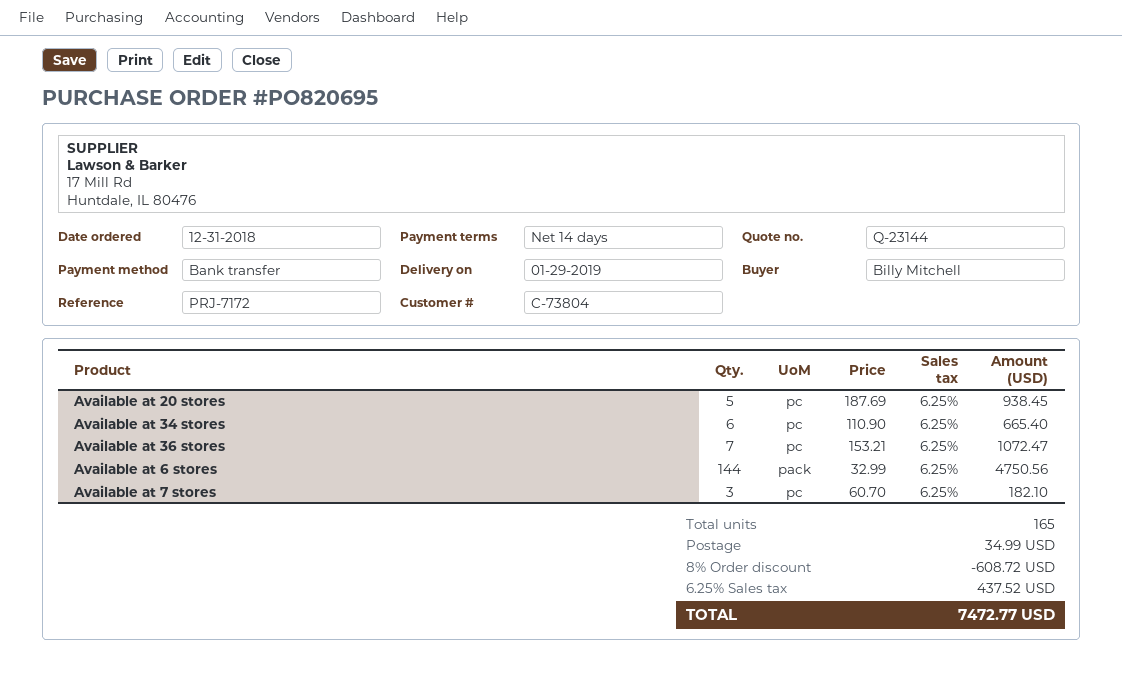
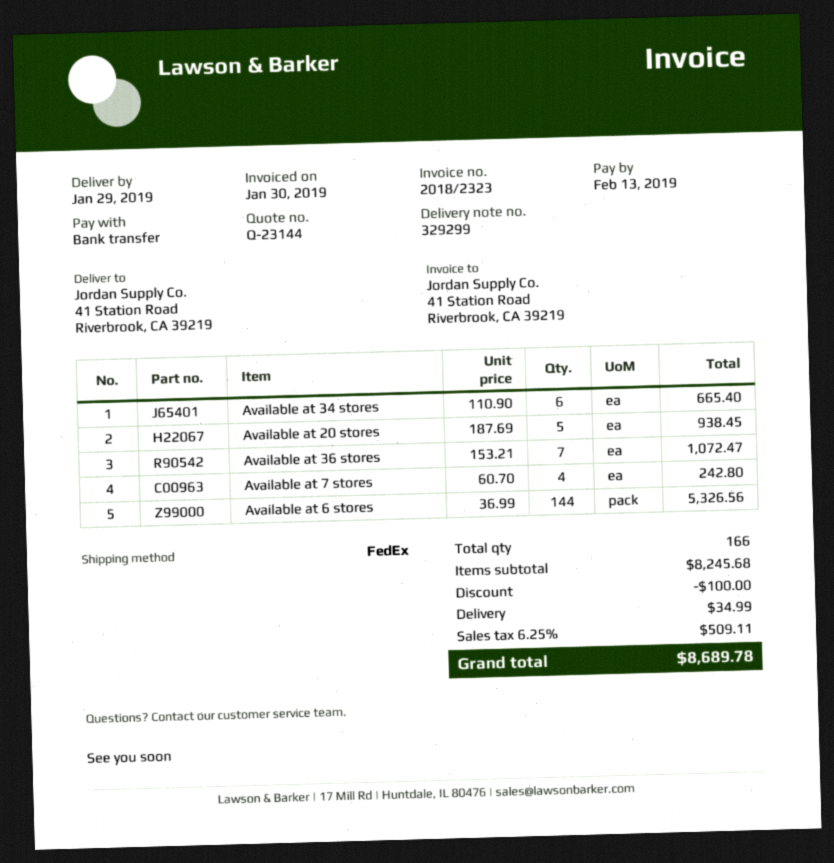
Available at 6 stores: 144 x 32.99 = 4750.56 -> 144 x 36.99 = 5326.56
Available at 7 stores: 3 x 60.70 = 182.10 -> 4 x 60.70 = 242.80
total quantity: 165 -> 166
discount: 608.72 -> 100.00
tax: 6.25% = 437.52 -> 6.25% = 509.11
total: 7472.77 -> 8689.78

